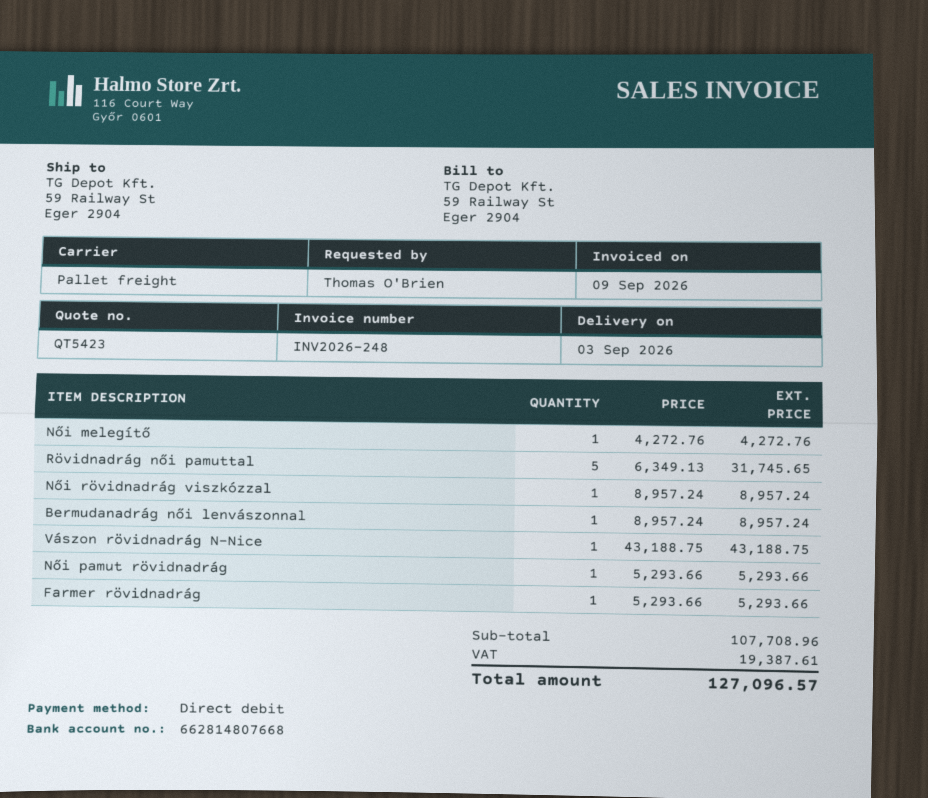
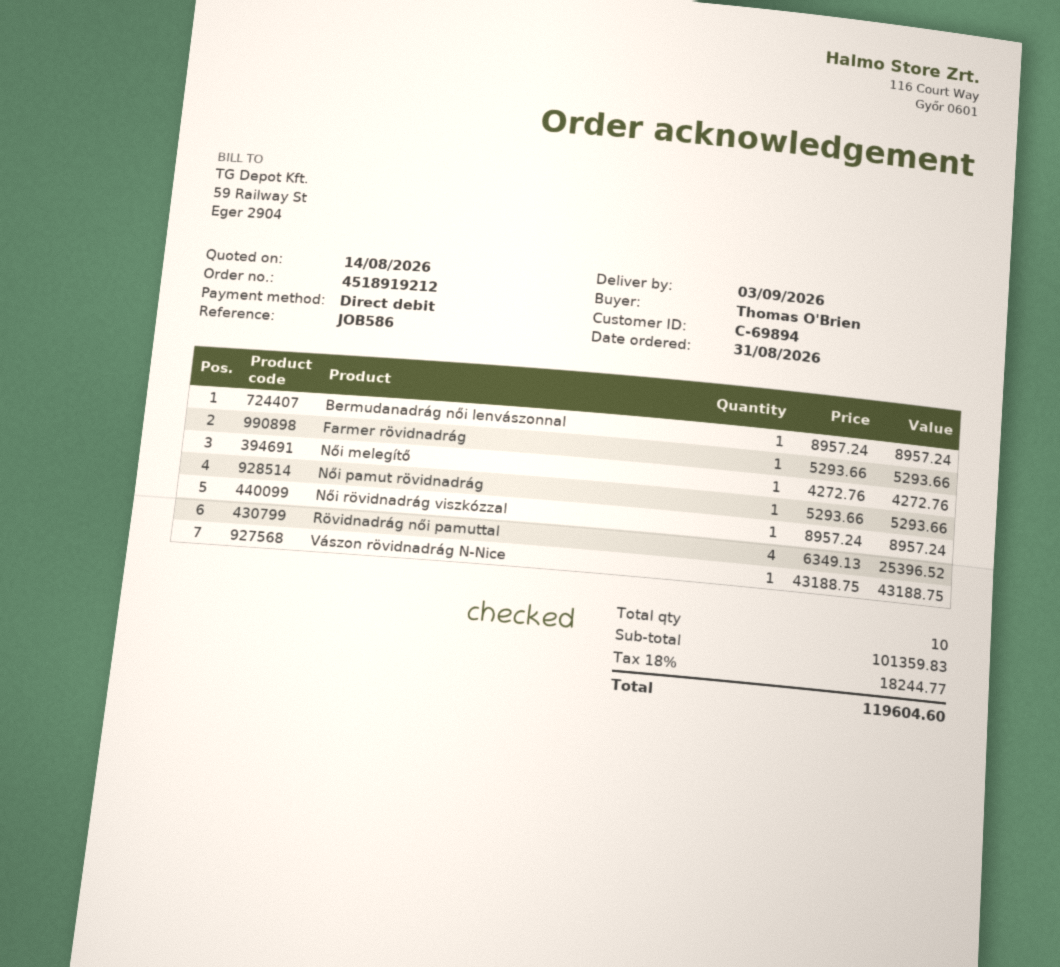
Rövidnadrág női pamuttal: 5 x 6349.13 = 31745.65 -> 4 x 6349.13 = 25396.52
subtotal: 107708.96 -> 101359.83
tax: 19387.61 -> 18244.77
total: 127096.57 -> 119604.60

